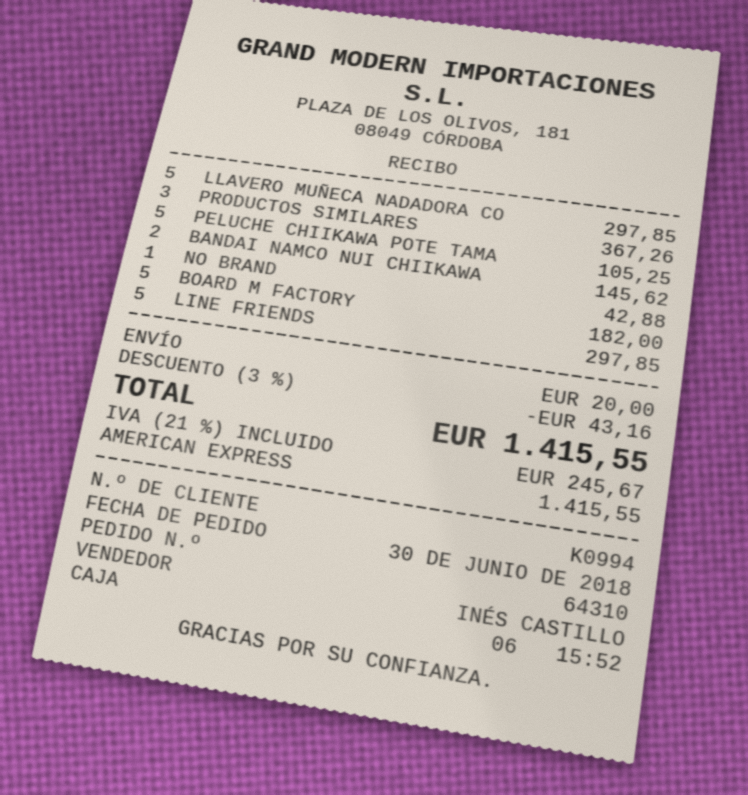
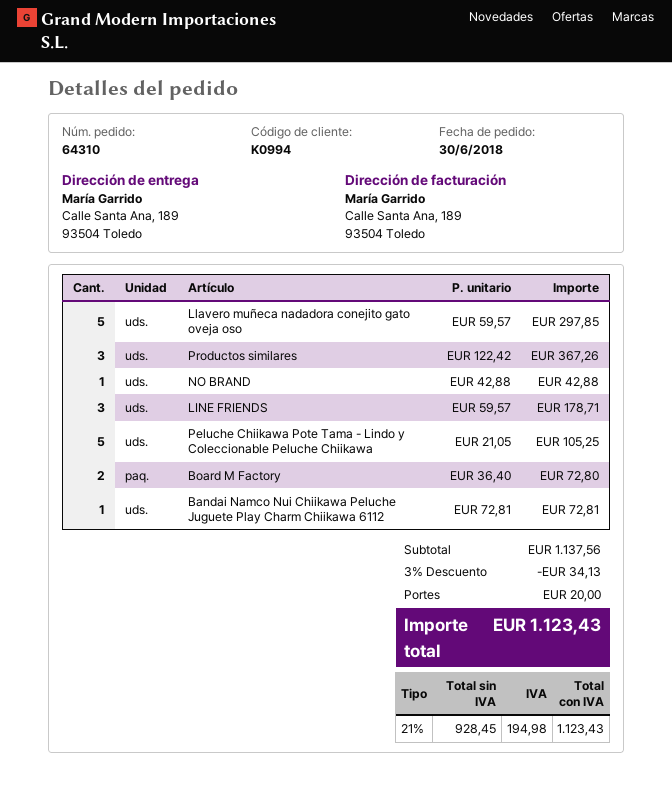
BANDAI NAMCO NUI CHIIKAWA: 2 for 145.62 -> 1 for 72.81
BOARD M FACTORY: 5 for 182.00 -> 2 for 72.80
LINE FRIENDS: 5 for 297.85 -> 3 for 178.71
discount: 3% = 43.16 -> 3% = 34.13
tax: 21% = 245.67 -> 21% = 194.98
total: 1415.55 -> 1123.43

